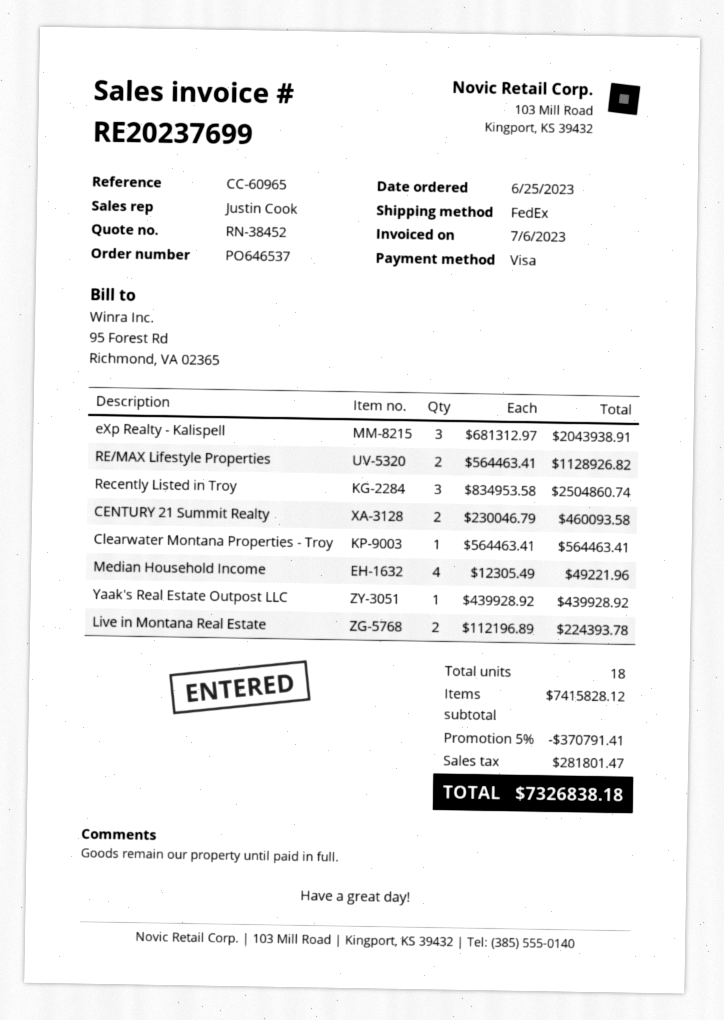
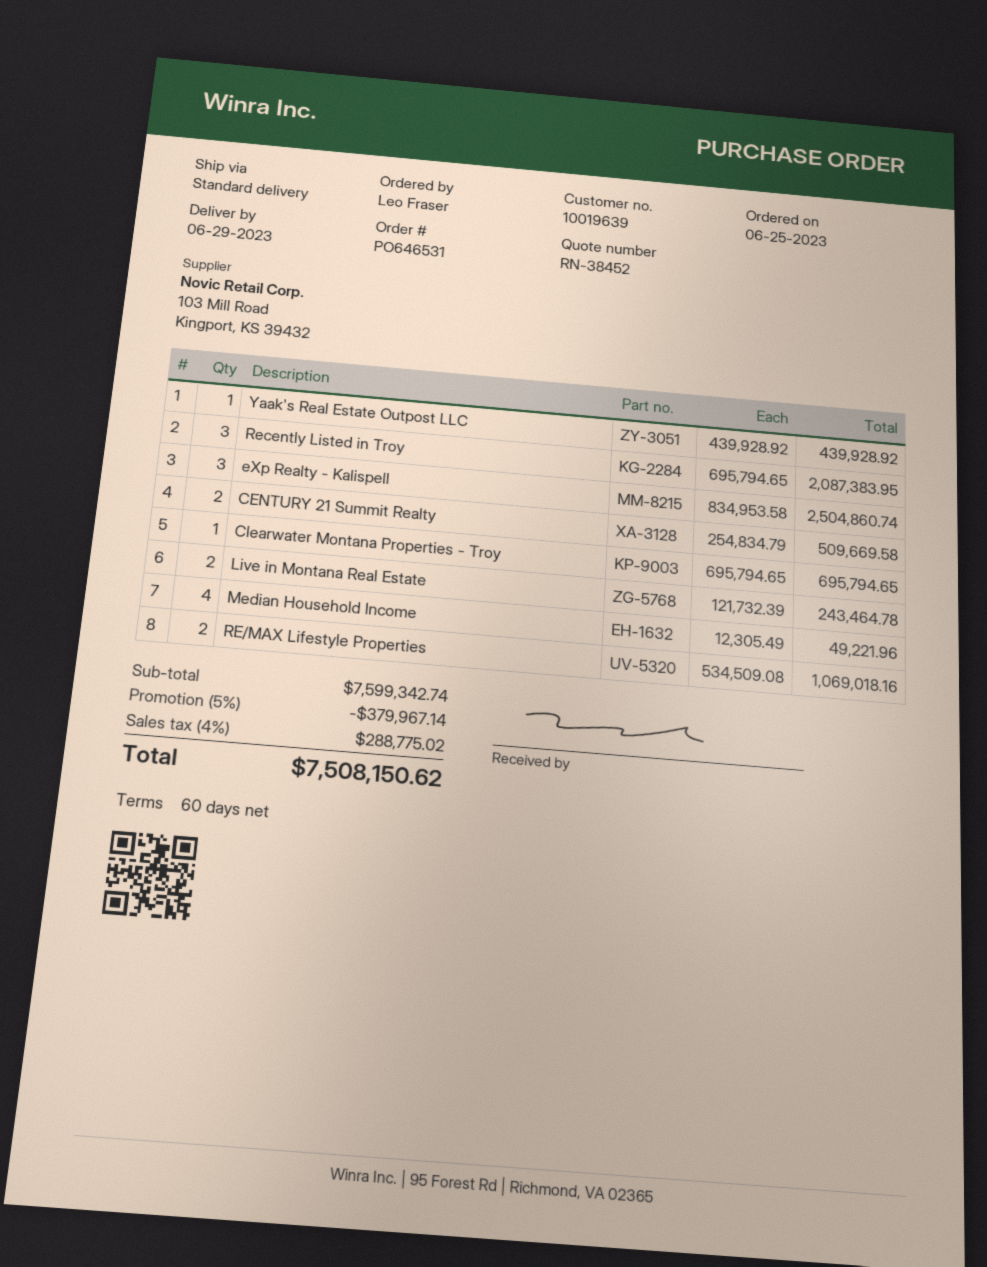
order number: PO646537 -> PO646531
shipping method: FedEx -> standard
eXp Realty - Kalispell: 3 x 681312.97 = 2043938.91 -> 3 x 834953.58 = 2504860.74
RE/MAX Lifestyle Properties: 2 x 564463.41 = 1128926.82 -> 2 x 534509.08 = 1069018.16
Recently Listed in Troy: 3 x 834953.58 = 2504860.74 -> 3 x 695794.65 = 2087383.95
CENTURY 21 Summit Realty: 2 x 230046.79 = 460093.58 -> 2 x 254834.79 = 509669.58
Clearwater Montana Properties - Troy: 1 x 564463.41 = 564463.41 -> 1 x 695794.65 = 695794.65
Live in Montana Real Estate: 2 x 112196.89 = 224393.78 -> 2 x 121732.39 = 243464.78
subtotal: 7415828.12 -> 7599342.74
discount: 5% = 370791.41 -> 5% = 379967.14
tax: 281801.47 -> 288775.02
total: 7326838.18 -> 7508150.62

